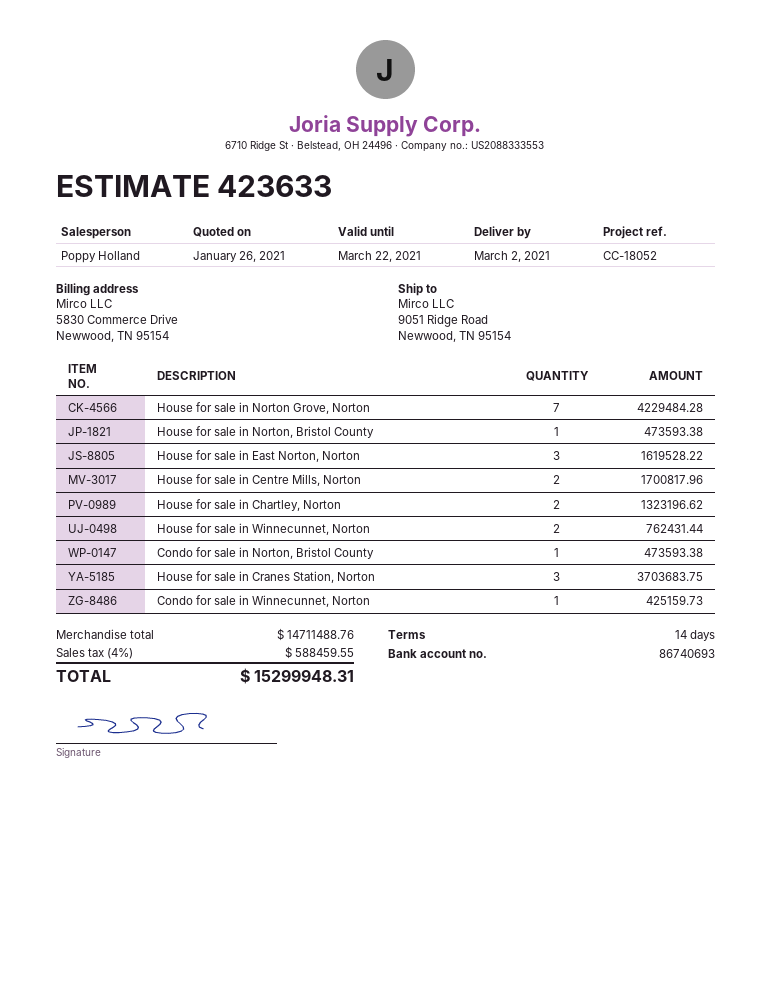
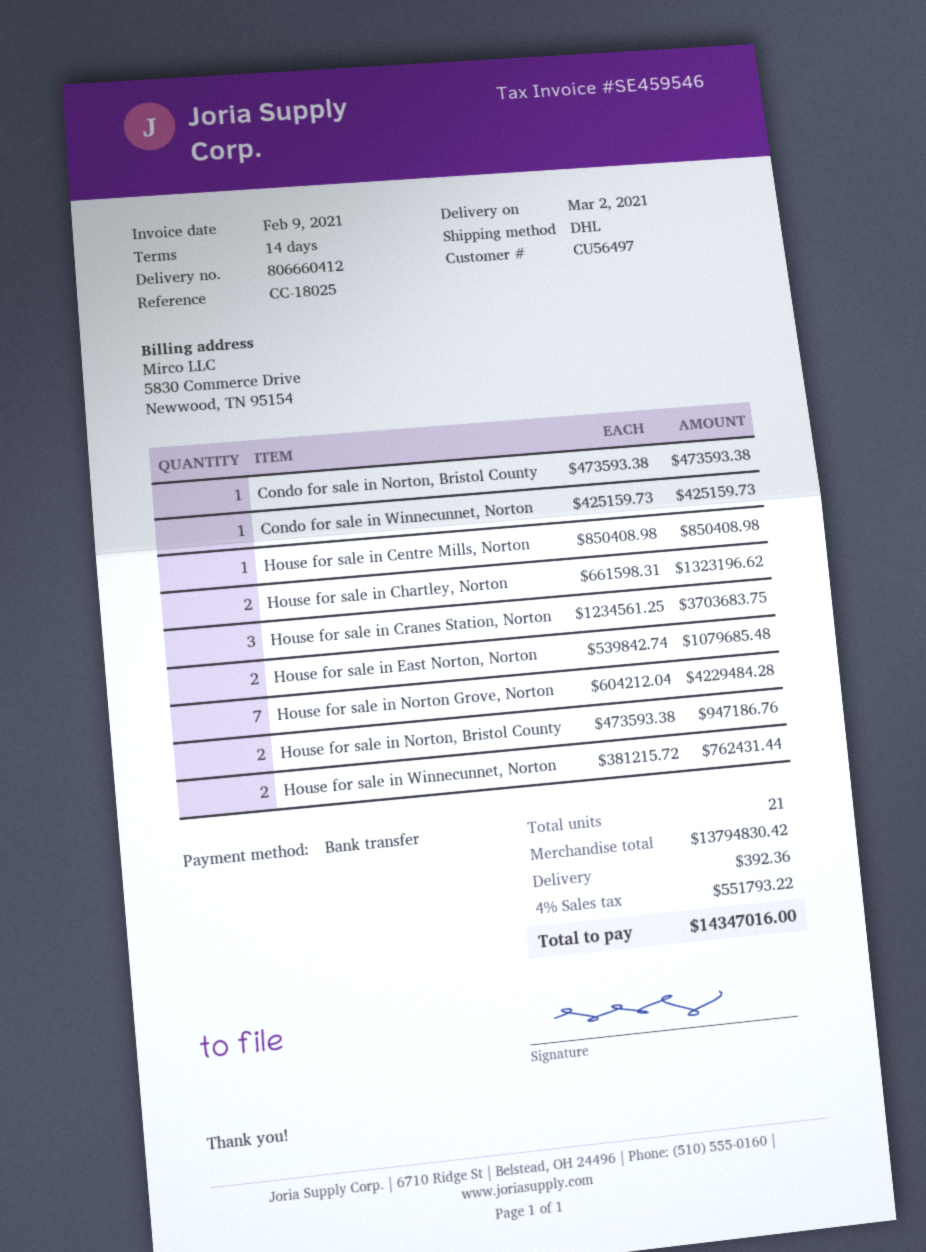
reference: CC-18052 -> CC-18025
House for sale in Norton, Bristol County: 1 for 473593.38 -> 2 for 947186.76
House for sale in East Norton, Norton: 3 for 1619528.22 -> 2 for 1079685.48
House for sale in Centre Mills, Norton: 2 for 1700817.96 -> 1 for 850408.98
subtotal: 14711488.76 -> 13794830.42
shipping: none -> 392.36
tax: 4% = 588459.55 -> 4% = 551793.22
total: 15299948.31 -> 14347016.00

